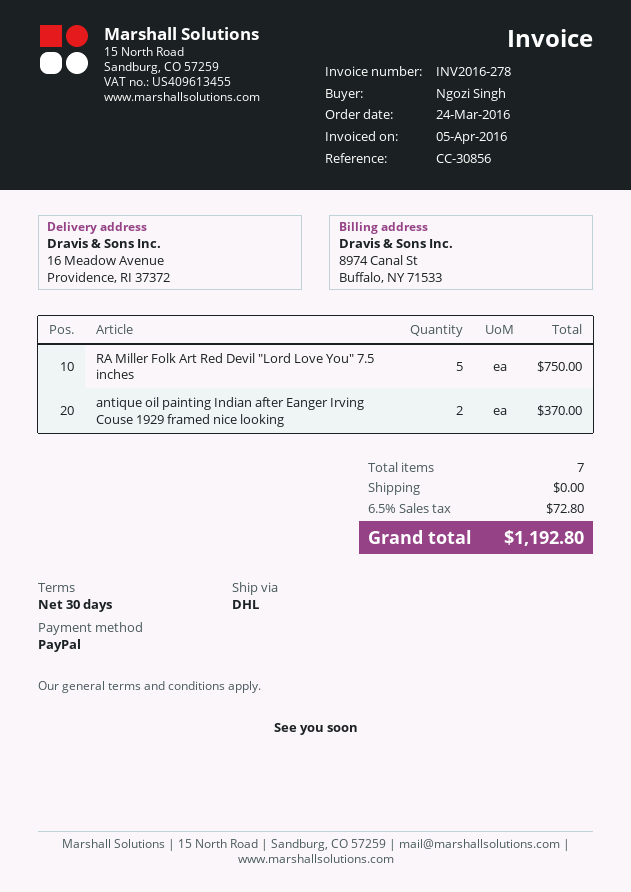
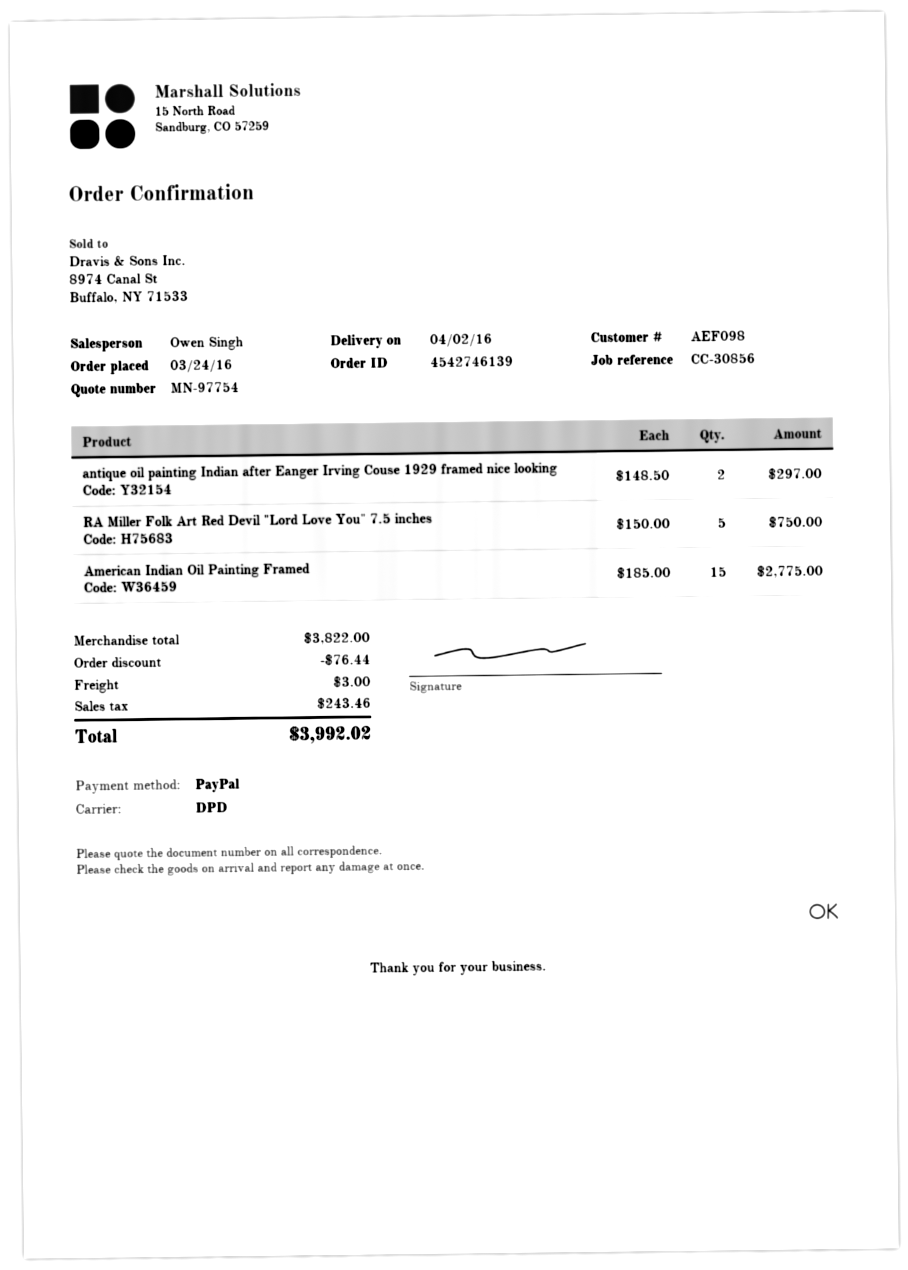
shipping method: DHL -> DPD
antique oil painting Indian after Eanger Irving Couse 1929 framed nice looking: 2 for 370.00 -> 2 for 297.00
American Indian Oil Painting Framed: none -> 15 for 2775.00
discount: none -> 76.44
shipping: 0.00 -> 3.00
tax: 72.80 -> 243.46
total: 1192.80 -> 3992.02

